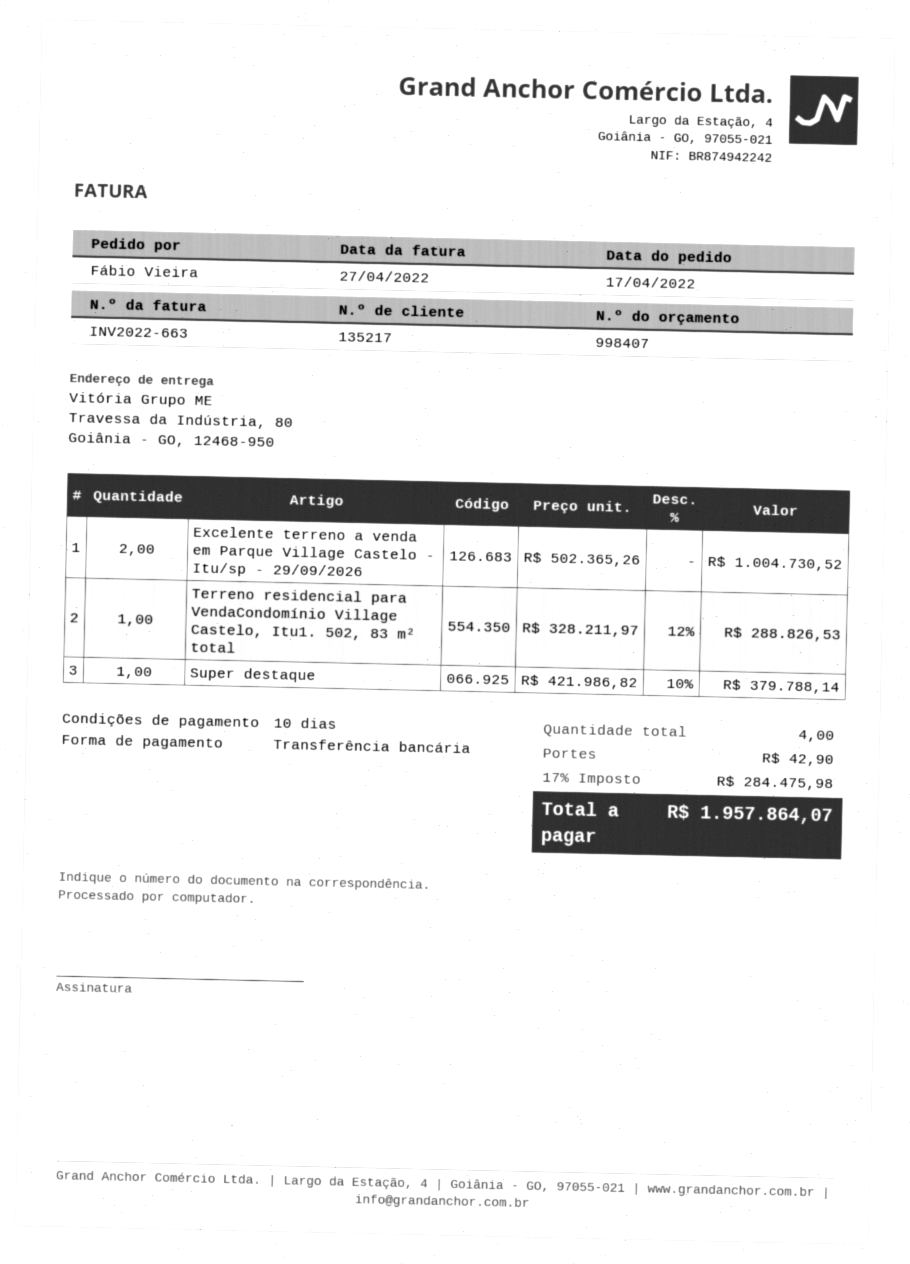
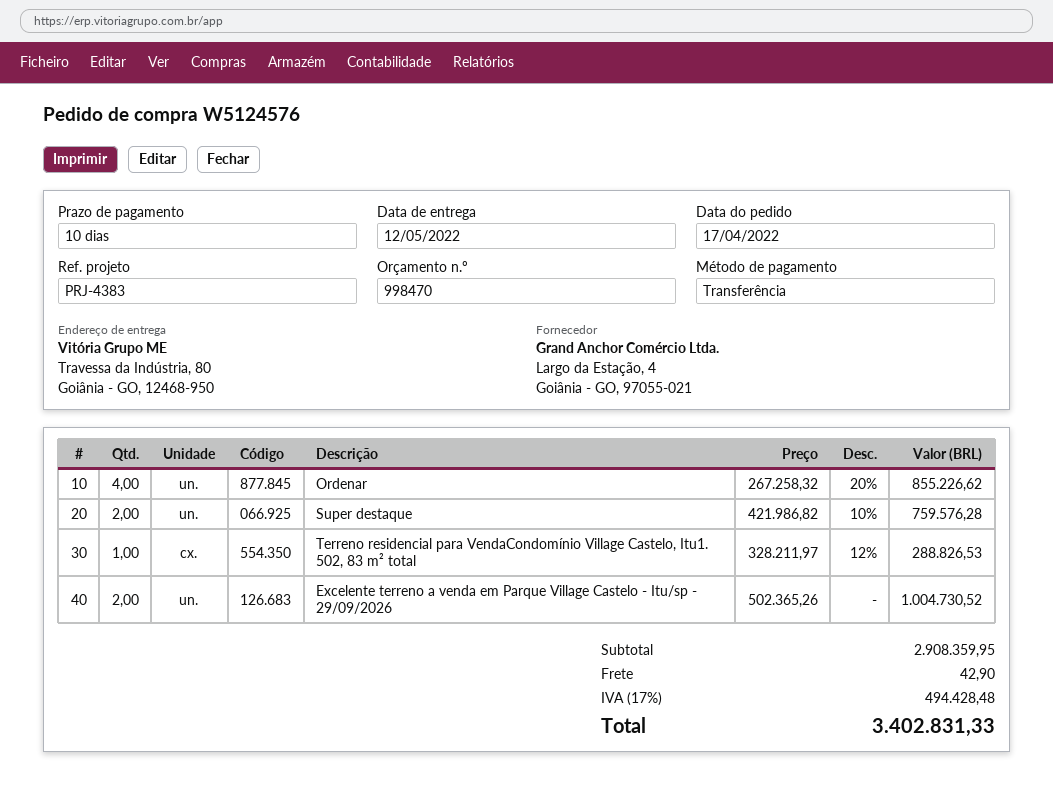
quote number: 998407 -> 998470
Super destaque: 1 x 421986.82 - 10% = 379788.14 -> 2 x 421986.82 - 10% = 759576.28
Ordenar: none -> 4 x 267258.32 - 20% = 855226.62
tax: 17% = 284475.98 -> 17% = 494428.48
total: 1957864.07 -> 3402831.33

